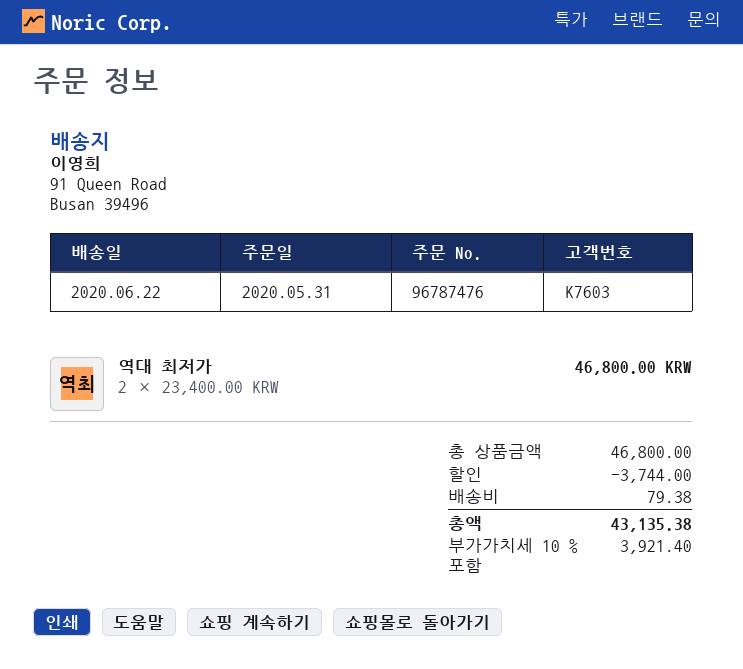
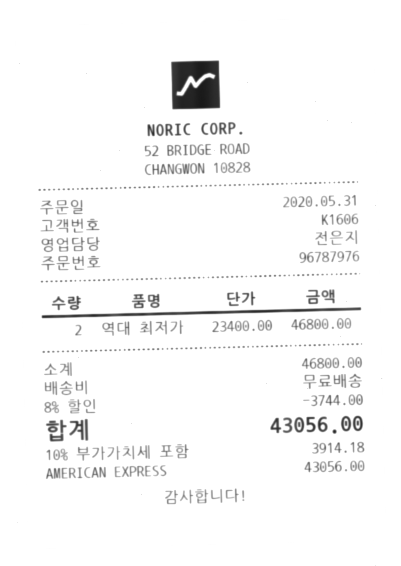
order number: 96787476 -> 96787976
customer number: K7603 -> K1606
shipping: 79.38 -> 0.00
tax: 10% = 3921.40 -> 10% = 3914.18
total: 43135.38 -> 43056.00

